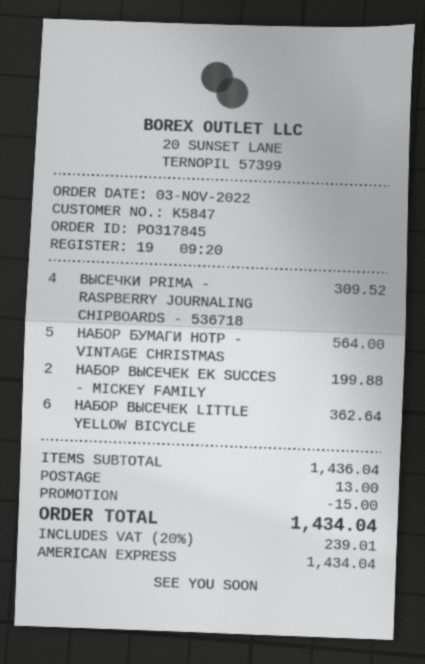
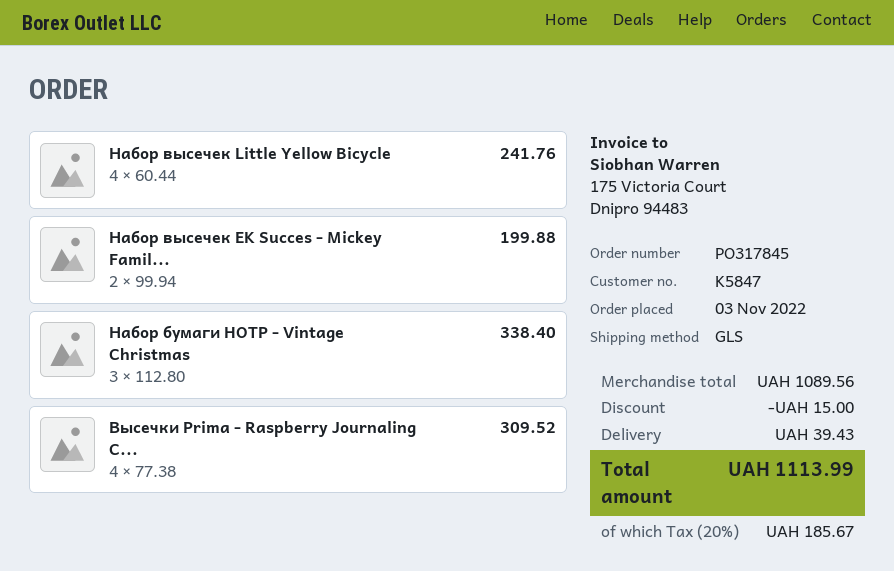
НАБОР БУМАГИ HOTP - VINTAGE CHRISTMAS: 5 for 564.00 -> 3 for 338.40
НАБОР ВЫСЕЧЕК LITTLE YELLOW BICYCLE: 6 for 362.64 -> 4 for 241.76
subtotal: 1436.04 -> 1089.56
shipping: 13.00 -> 39.43
tax: 20% = 239.01 -> 20% = 185.67
total: 1434.04 -> 1113.99

